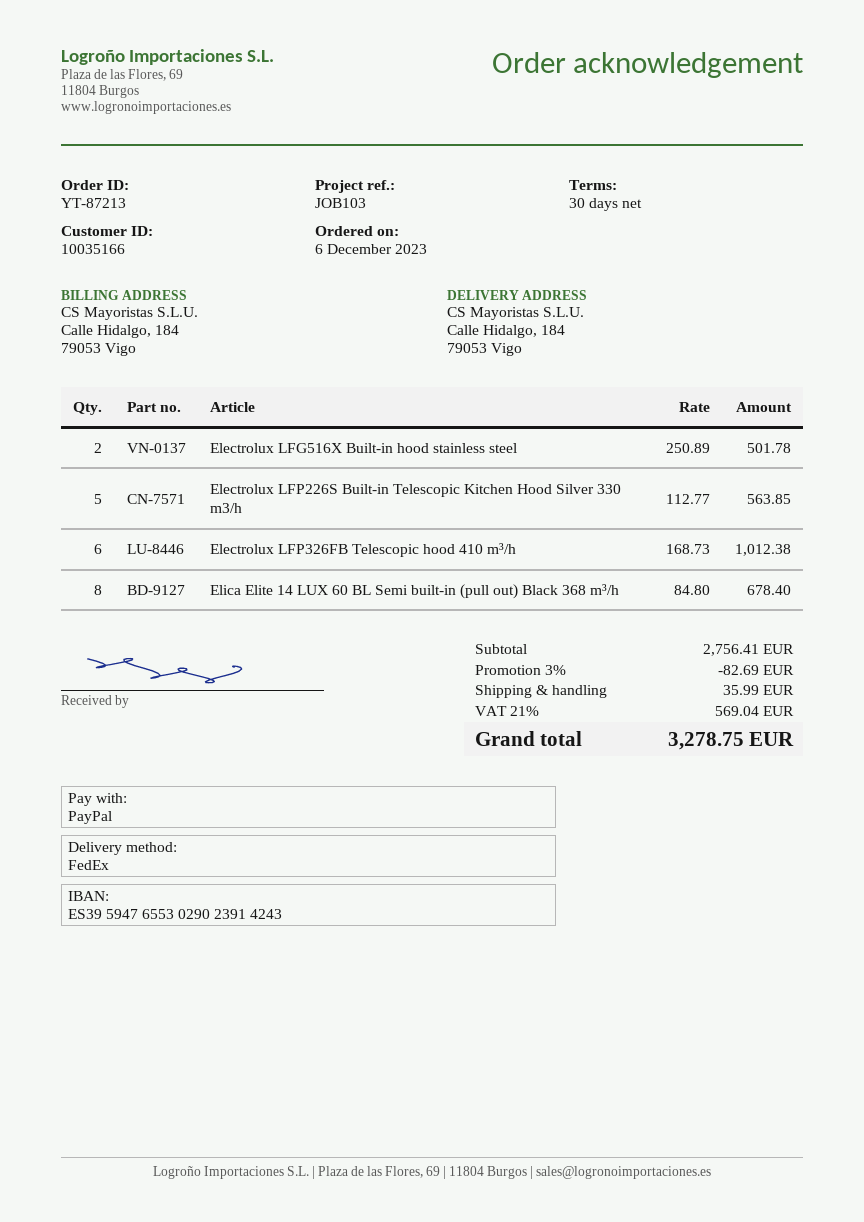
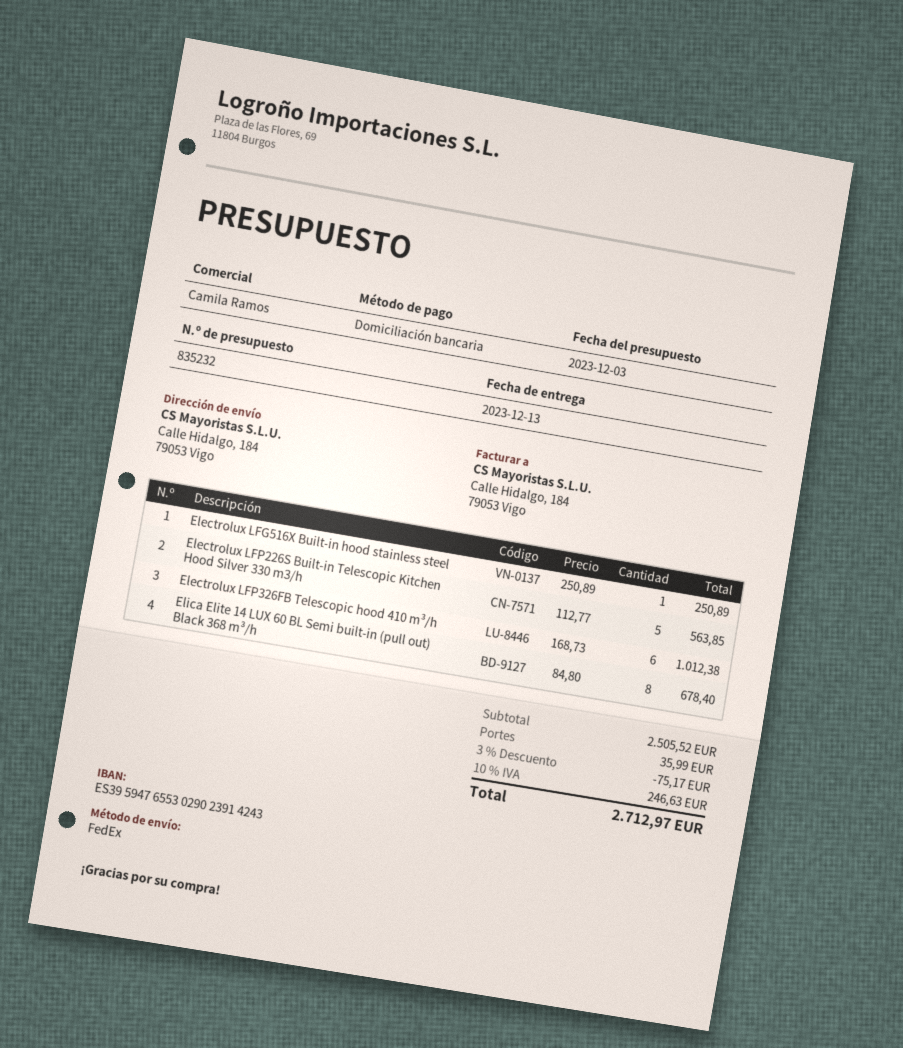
payment method: PayPal -> direct debit
Electrolux LFG516X Built-in hood stainless steel: 2 x 250.89 = 501.78 -> 1 x 250.89 = 250.89
subtotal: 2756.41 -> 2505.52
discount: 3% = 82.69 -> 3% = 75.17
tax: 21% = 569.04 -> 10% = 246.63
total: 3278.75 -> 2712.97

